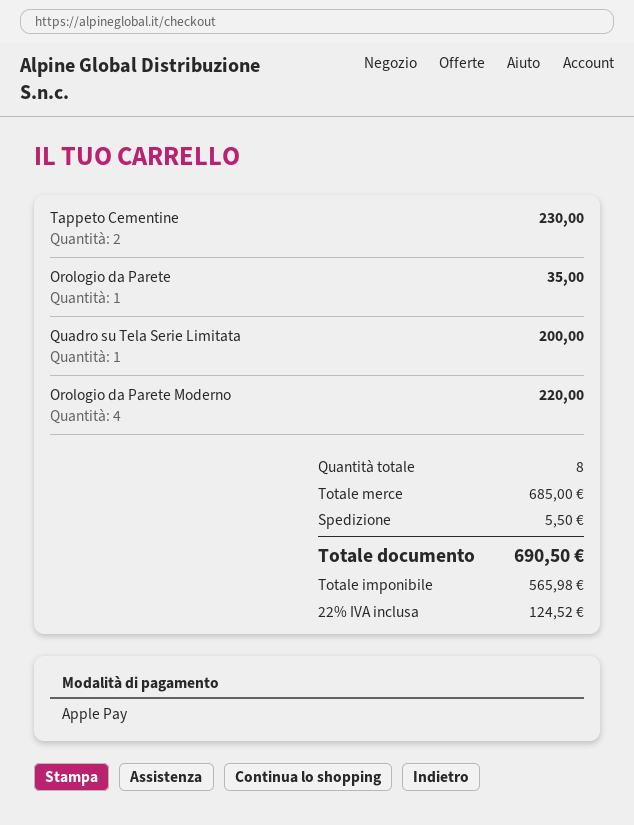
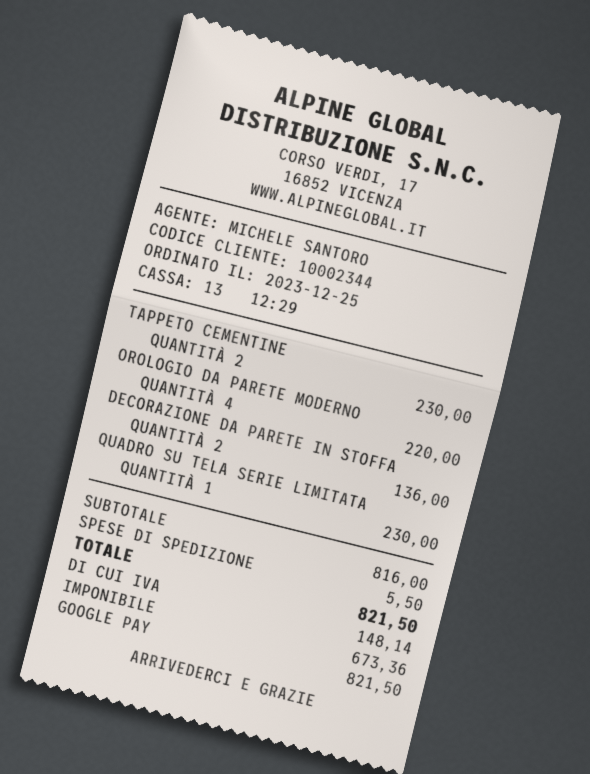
payment method: Apple Pay -> Google Pay
Orologio da Parete: 1 for 35.00 -> none
Quadro su Tela Serie Limitata: 1 for 200.00 -> 1 for 230.00
DECORAZIONE DA PARETE IN STOFFA: none -> 2 for 136.00
subtotal: 685.00 -> 816.00
net: 565.98 -> 673.36
tax: 124.52 -> 148.14
total: 690.50 -> 821.50

